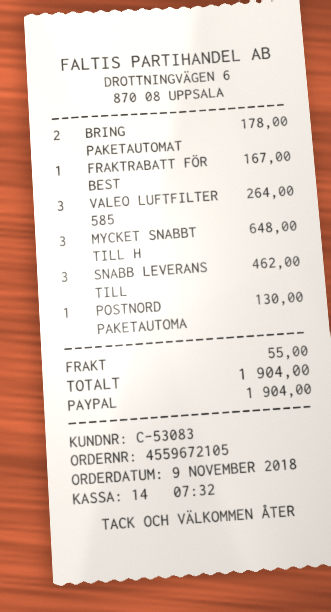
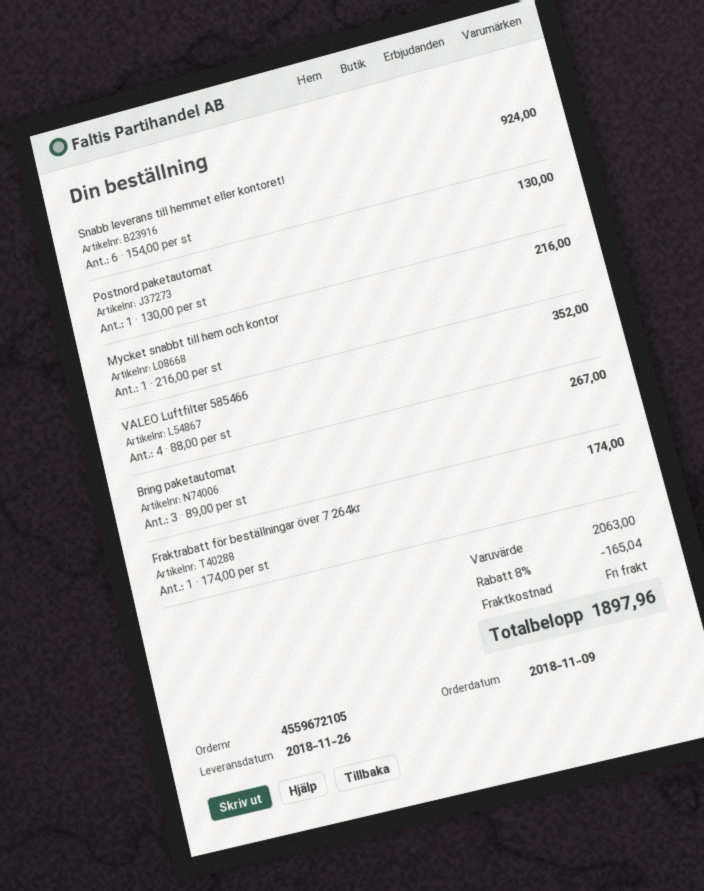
BRING PAKETAUTOMAT: 2 for 178.00 -> 3 for 267.00
FRAKTRABATT FÖR BEST: 1 for 167.00 -> 1 for 174.00
VALEO LUFTFILTER 585: 3 for 264.00 -> 4 for 352.00
MYCKET SNABBT TILL H: 3 for 648.00 -> 1 for 216.00
SNABB LEVERANS TILL: 3 for 462.00 -> 6 for 924.00
discount: none -> 8% = 165.04
shipping: 55.00 -> 0.00
total: 1904.00 -> 1897.96

